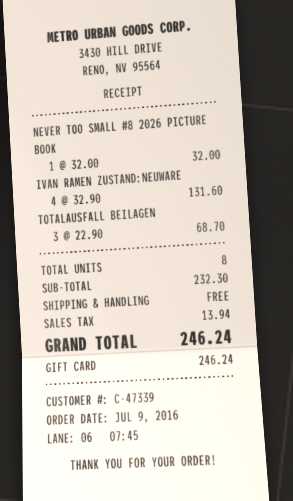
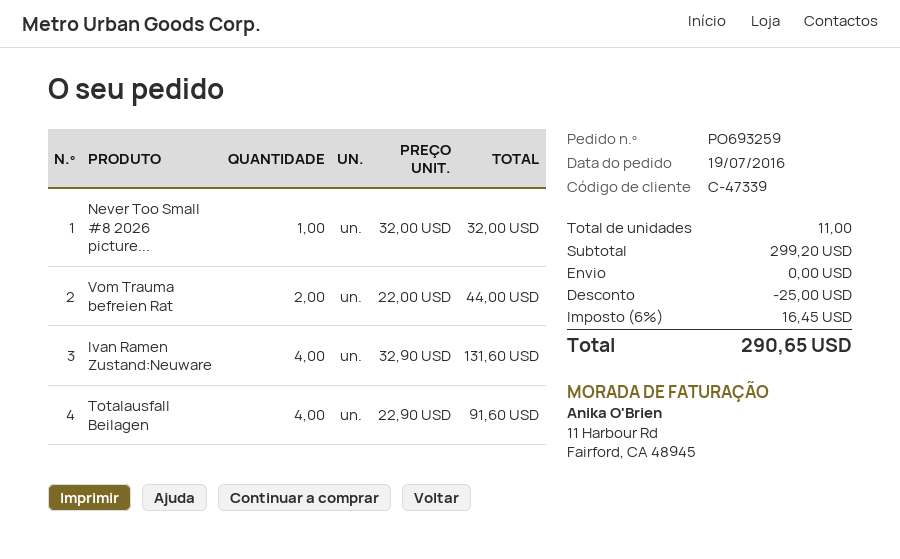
order date: 2016-07-09 -> 2016-07-19
TOTALAUSFALL BEILAGEN: 3 x 22.90 = 68.70 -> 4 x 22.90 = 91.60
Vom Trauma befreien Rat: none -> 2 x 22.00 = 44.00
total quantity: 8 -> 11
subtotal: 232.30 -> 299.20
discount: none -> 25.00
tax: 13.94 -> 16.45
total: 246.24 -> 290.65

